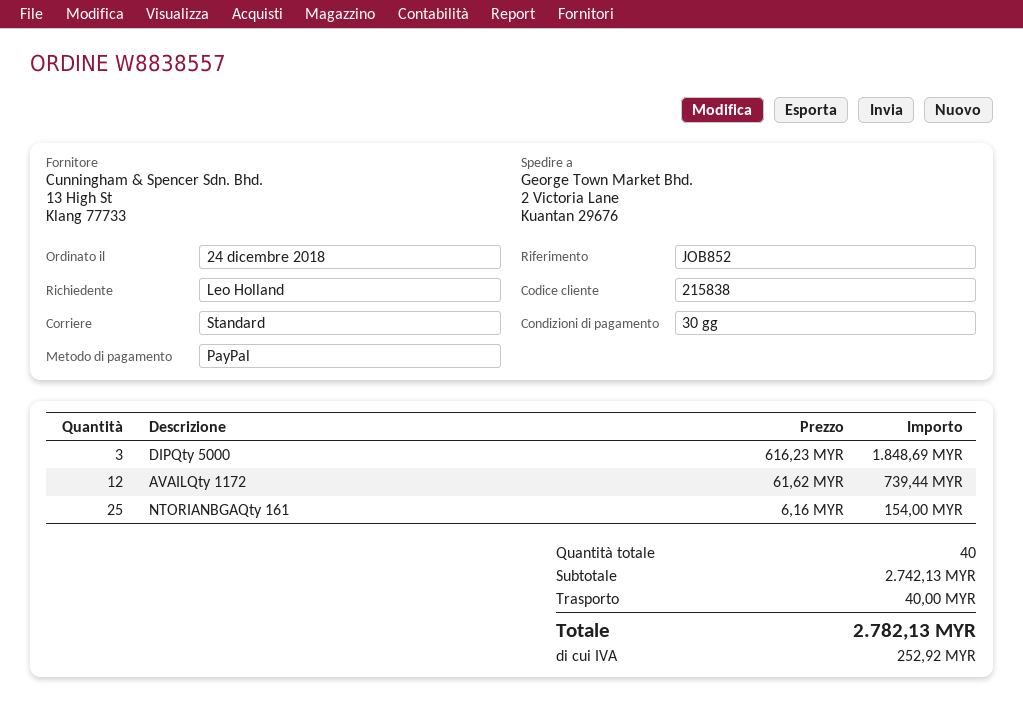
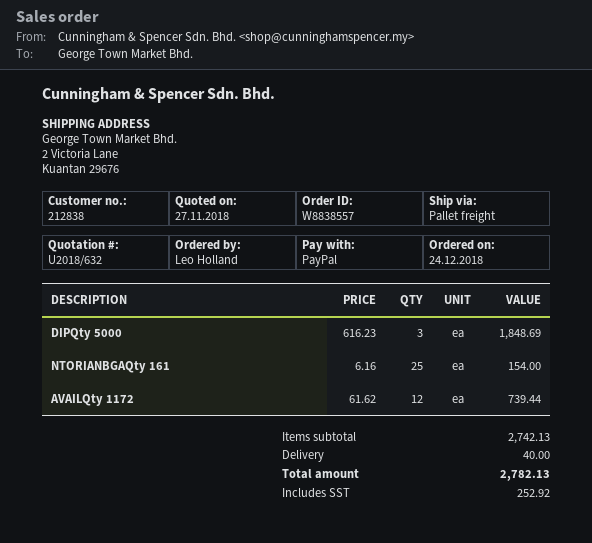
customer number: 215838 -> 212838
shipping method: standard -> pallet freight

